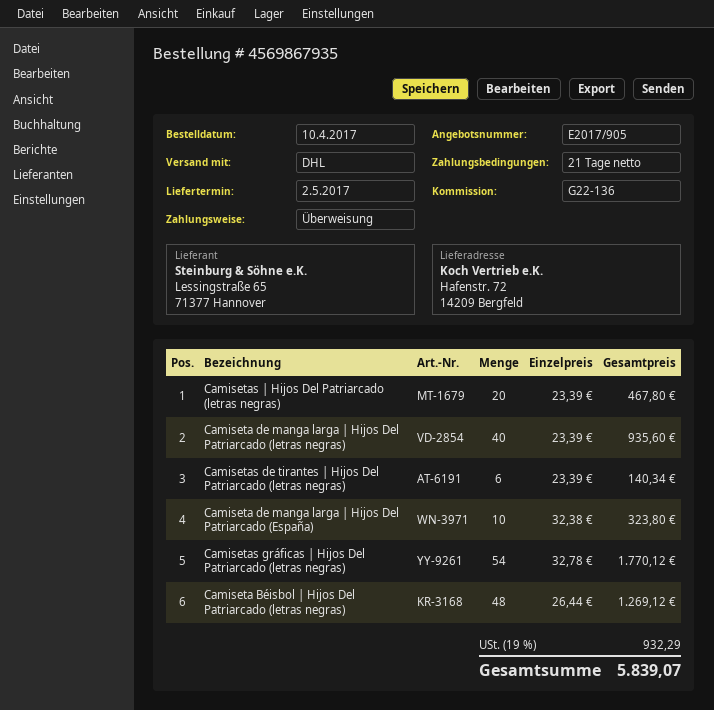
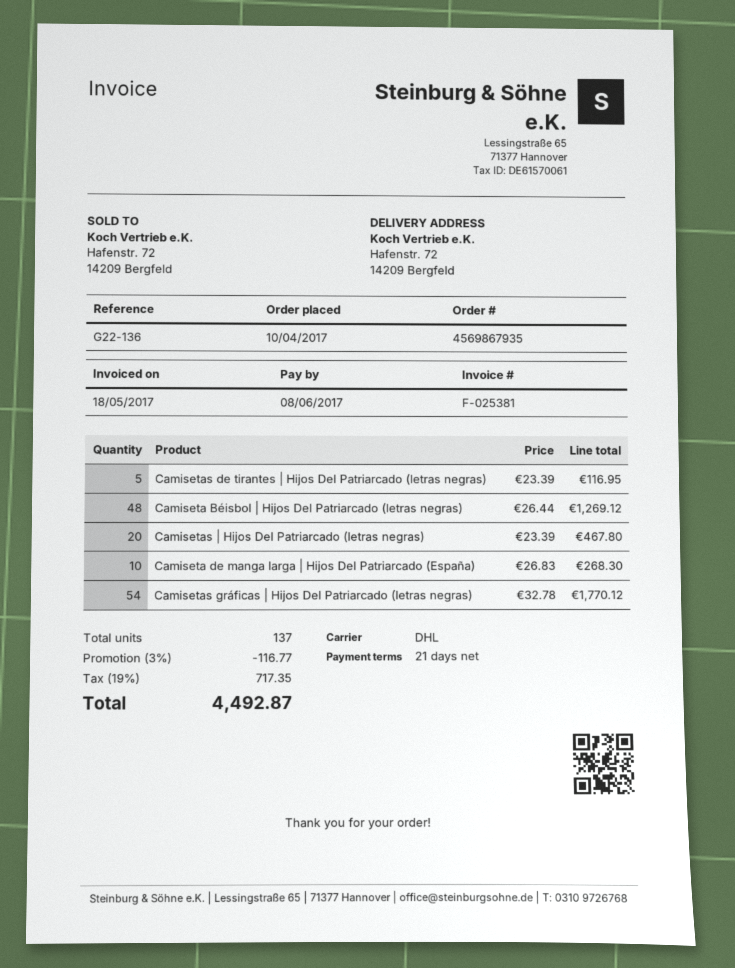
Camiseta de manga larga | Hijos Del Patriarcado (letras negras): 40 x 23.39 = 935.60 -> none
Camisetas de tirantes | Hijos Del Patriarcado (letras negras): 6 x 23.39 = 140.34 -> 5 x 23.39 = 116.95
Camiseta de manga larga | Hijos Del Patriarcado (España): 10 x 32.38 = 323.80 -> 10 x 26.83 = 268.30
discount: none -> 3% = 116.77
tax: 19% = 932.29 -> 19% = 717.35
total: 5839.07 -> 4492.87

